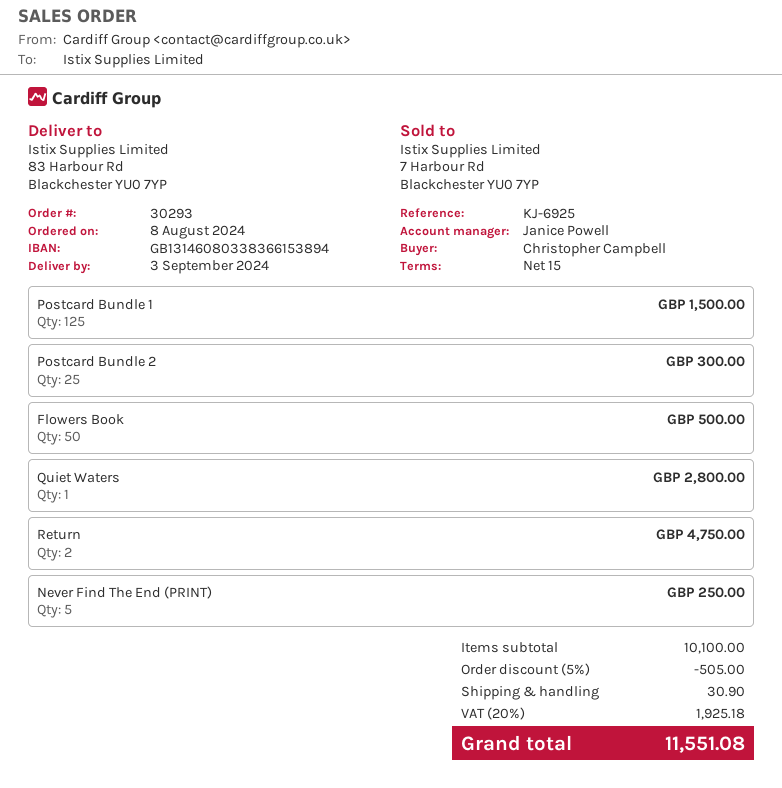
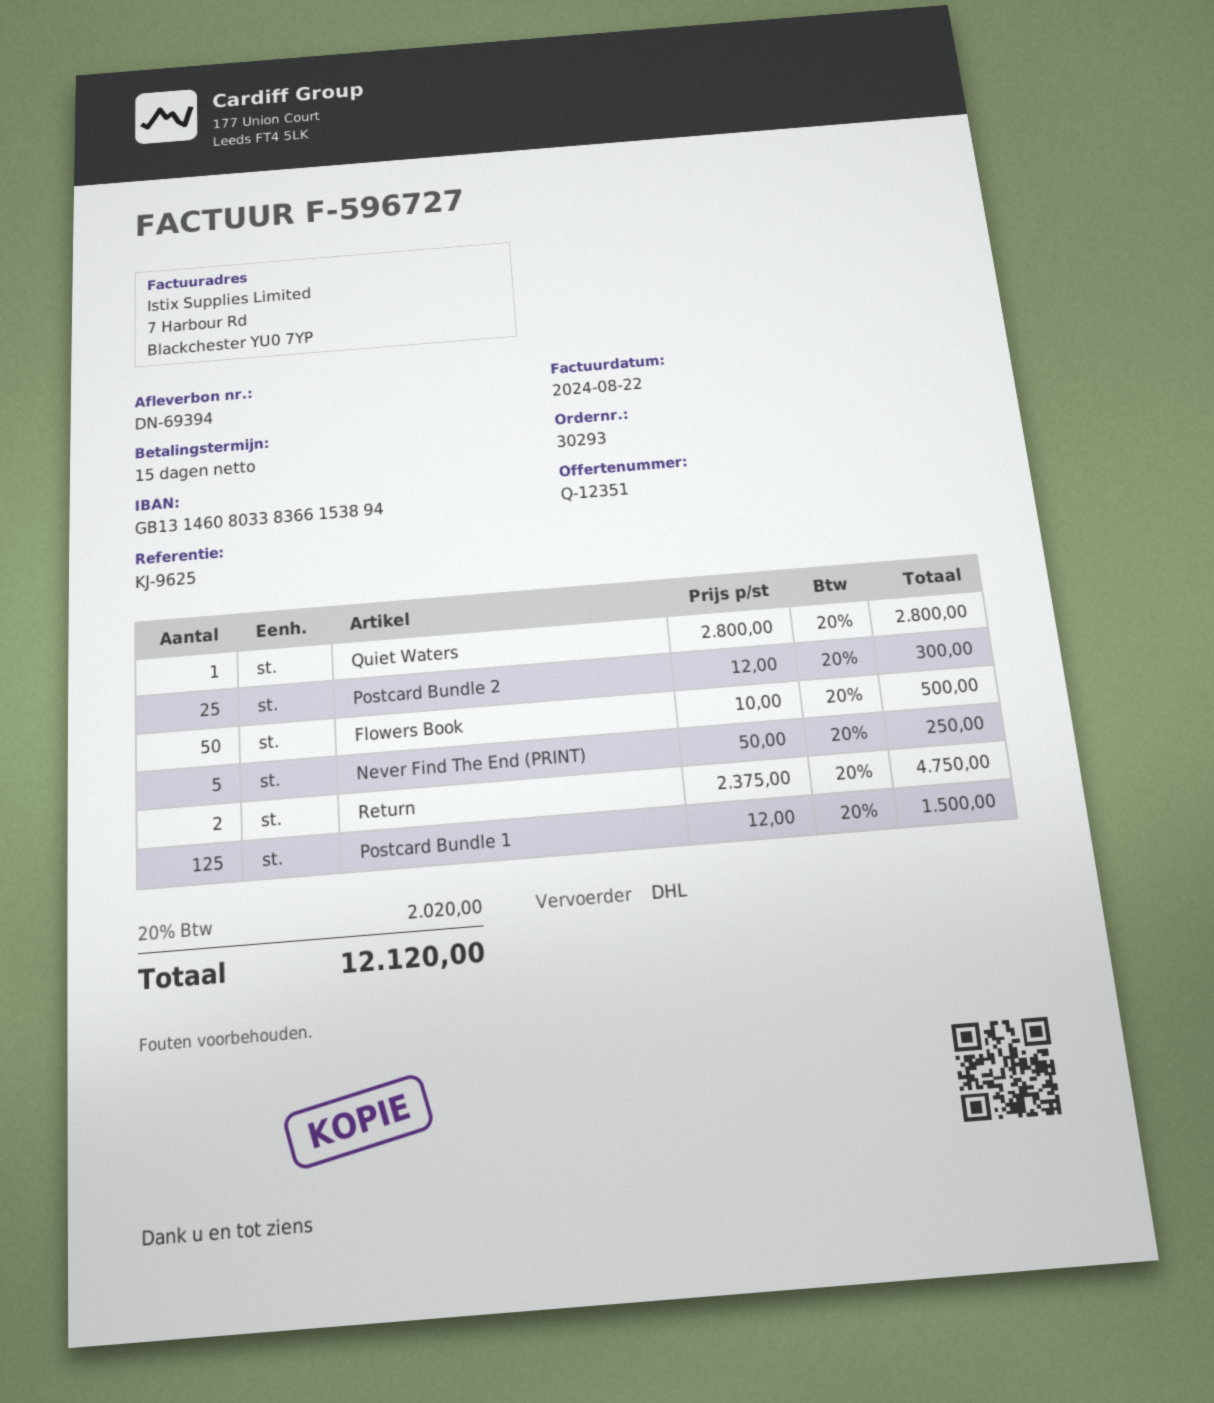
reference: KJ-6925 -> KJ-9625
discount: 5% = 505.00 -> none
shipping: 30.90 -> none
tax: 20% = 1925.18 -> 20% = 2020.00
total: 11551.08 -> 12120.00

